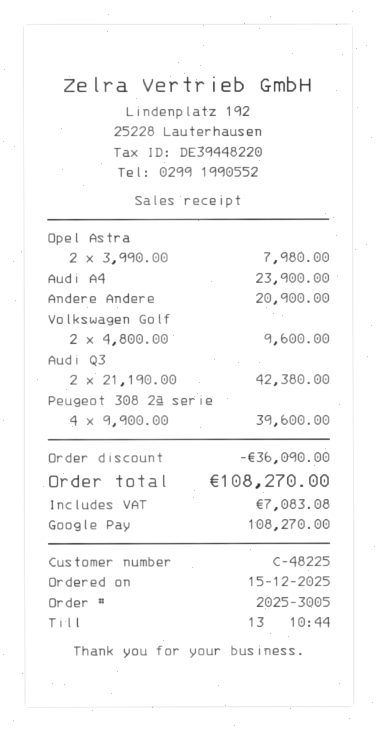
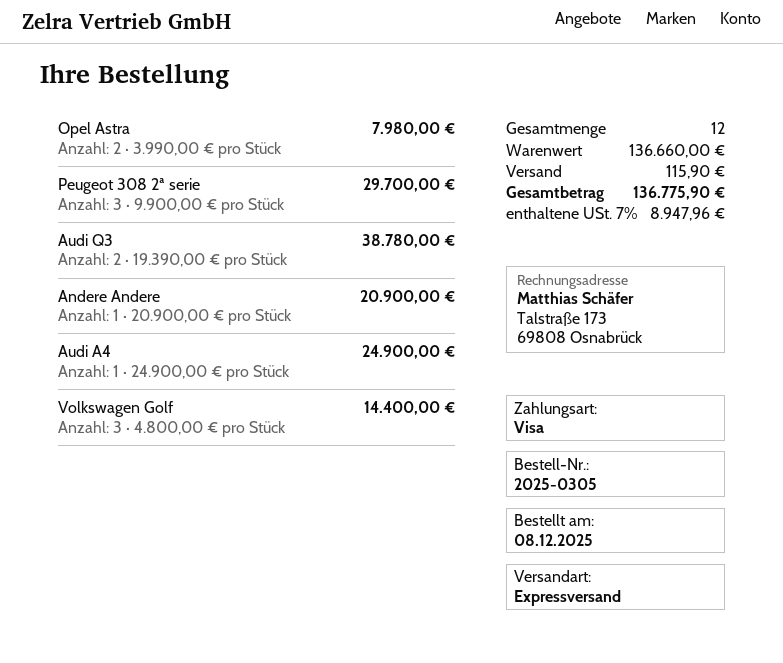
order number: 2025-3005 -> 2025-0305
order date: 2025-12-15 -> 2025-12-08
payment method: Google Pay -> Visa
Audi A4: 1 x 23900.00 = 23900.00 -> 1 x 24900.00 = 24900.00
Volkswagen Golf: 2 x 4800.00 = 9600.00 -> 3 x 4800.00 = 14400.00
Audi Q3: 2 x 21190.00 = 42380.00 -> 2 x 19390.00 = 38780.00
Peugeot 308 2ª serie: 4 x 9900.00 = 39600.00 -> 3 x 9900.00 = 29700.00
discount: 36090.00 -> none
shipping: none -> 115.90
tax: 7083.08 -> 8947.96
total: 108270.00 -> 136775.90

